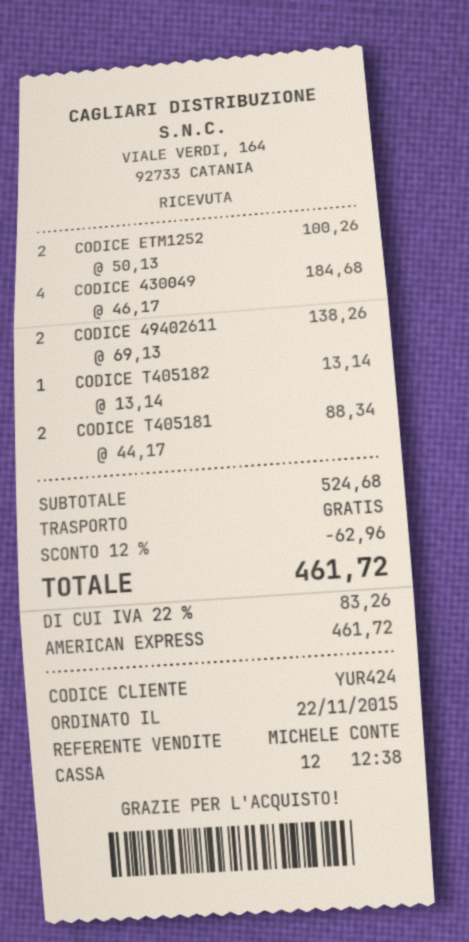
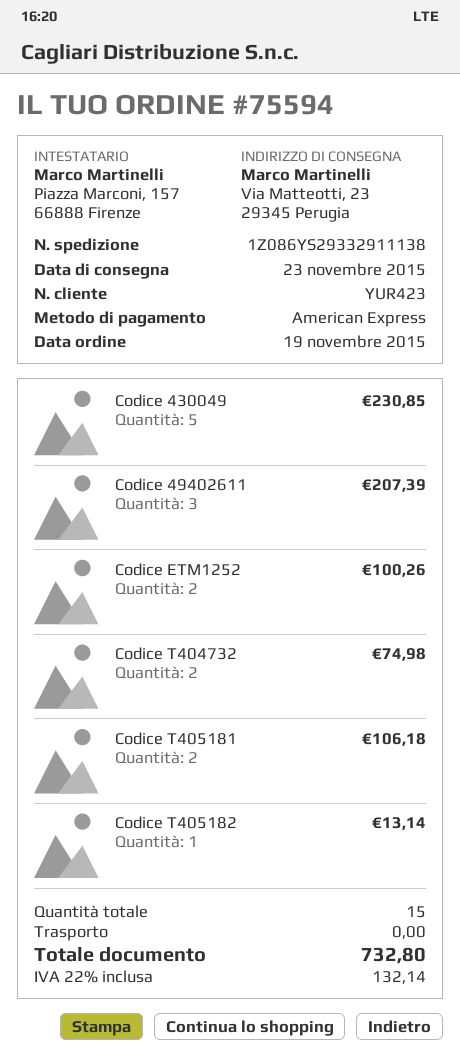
order date: 2015-11-22 -> 2015-11-19
customer number: YUR424 -> YUR423
CODICE 430049: 4 for 184.68 -> 5 for 230.85
CODICE 49402611: 2 for 138.26 -> 3 for 207.39
CODICE T405181: 2 for 88.34 -> 2 for 106.18
Codice T404732: none -> 2 for 74.98
discount: 12% = 62.96 -> none
tax: 22% = 83.26 -> 22% = 132.14
total: 461.72 -> 732.80

